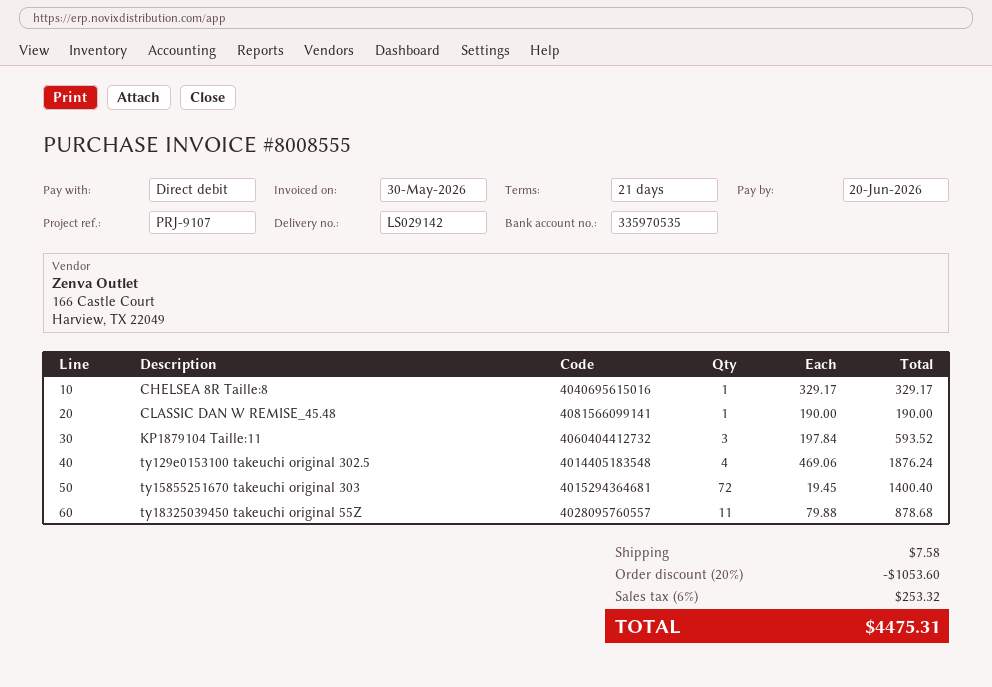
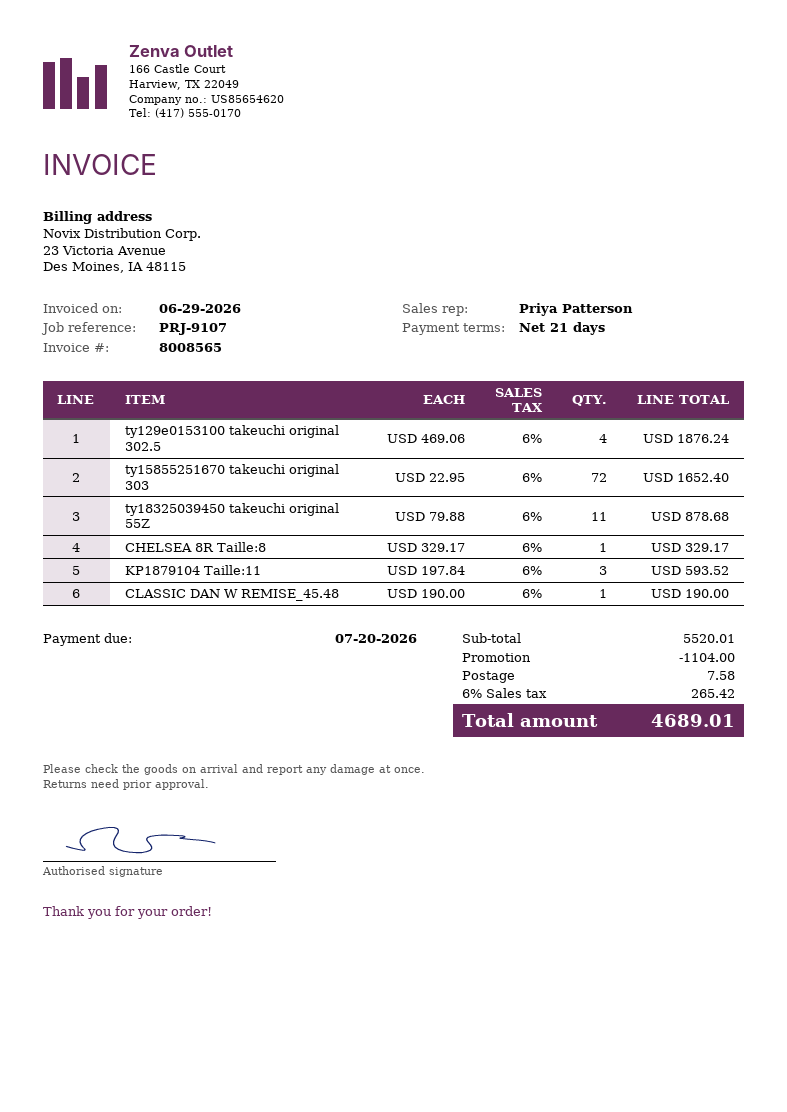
invoice number: 8008555 -> 8008565
invoice date: 2026-05-30 -> 2026-06-29
due date: 2026-06-20 -> 2026-07-20
ty15855251670 takeuchi original 303: 72 x 19.45 = 1400.40 -> 72 x 22.95 = 1652.40
discount: 1053.60 -> 1104.00
tax: 6% = 253.32 -> 6% = 265.42
total: 4475.31 -> 4689.01

